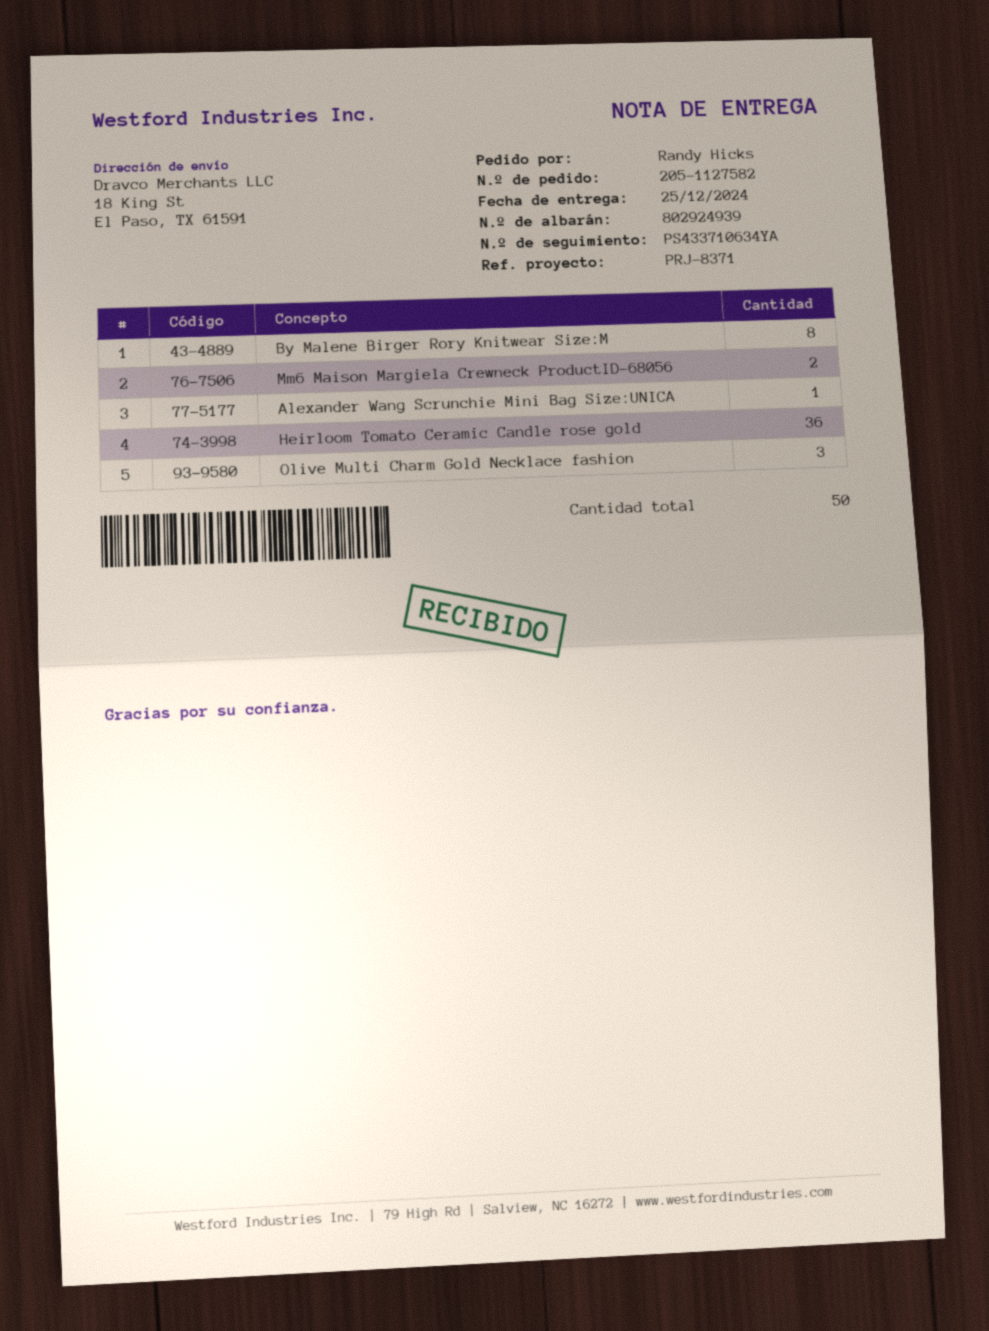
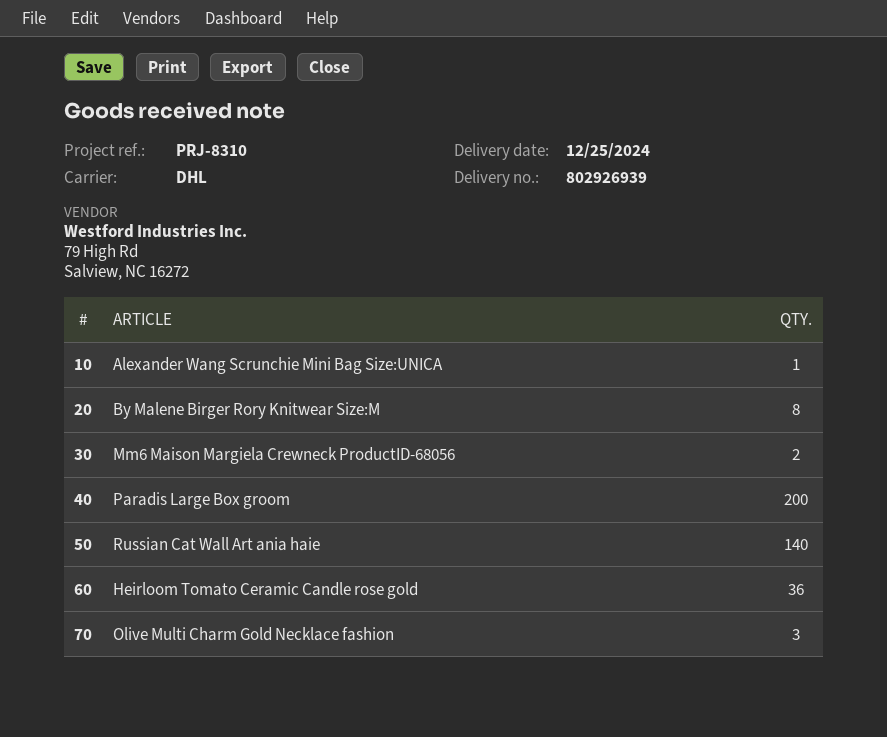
delivery note number: 802924939 -> 802926939
reference: PRJ-8371 -> PRJ-8310
Paradis Large Box groom: none -> 200
Russian Cat Wall Art ania haie: none -> 140

